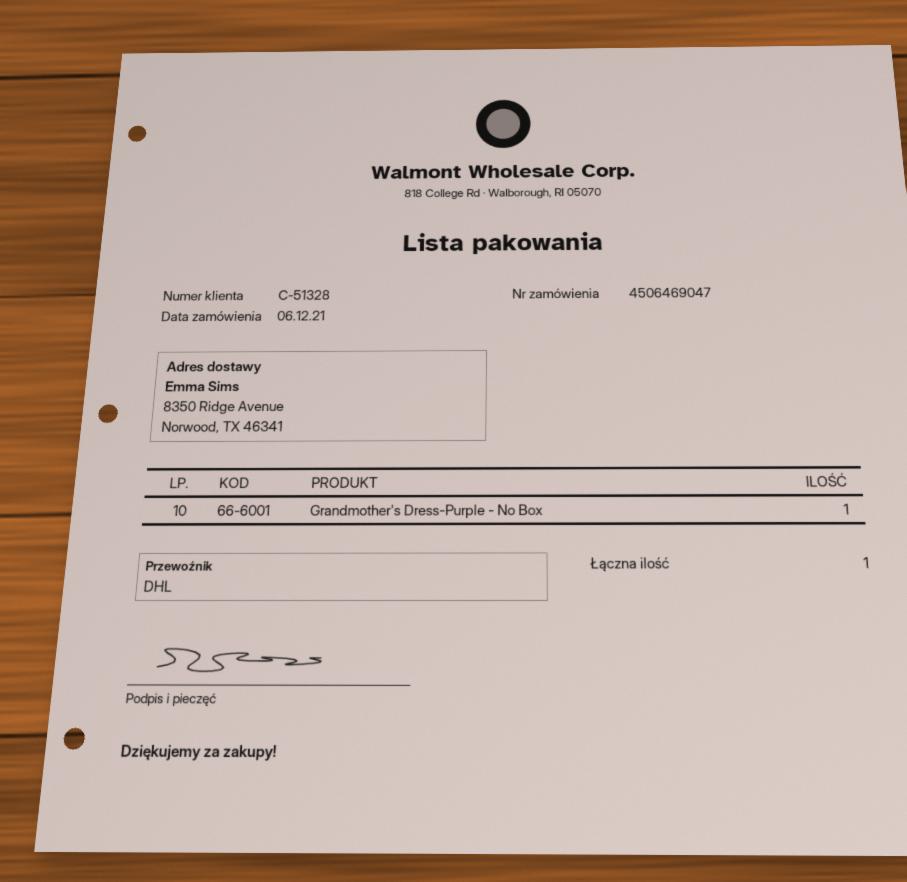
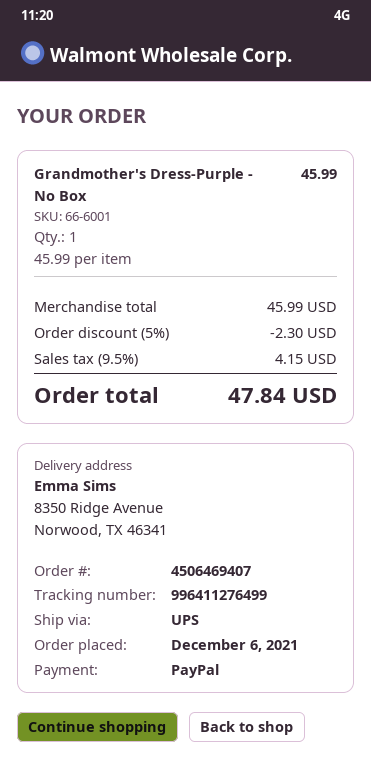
order number: 4506469047 -> 4506469407
shipping method: DHL -> UPS

